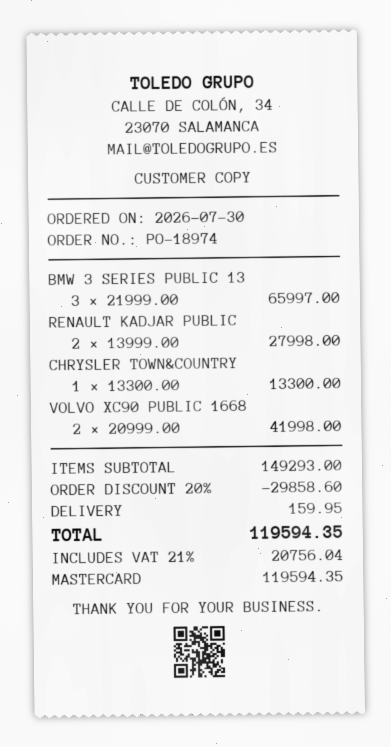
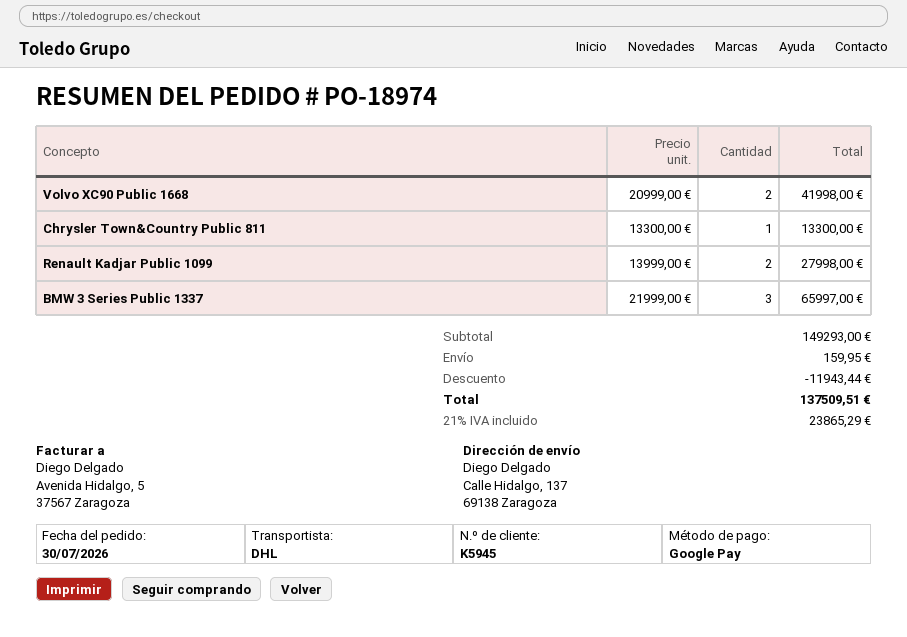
payment method: Mastercard -> Google Pay
discount: 29858.60 -> 11943.44
tax: 21% = 20756.04 -> 21% = 23865.29
total: 119594.35 -> 137509.51

